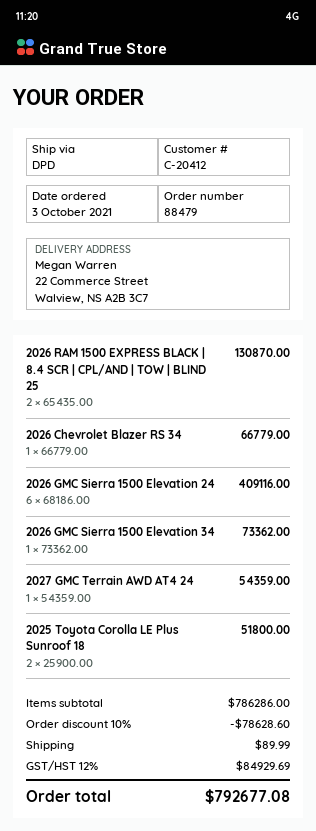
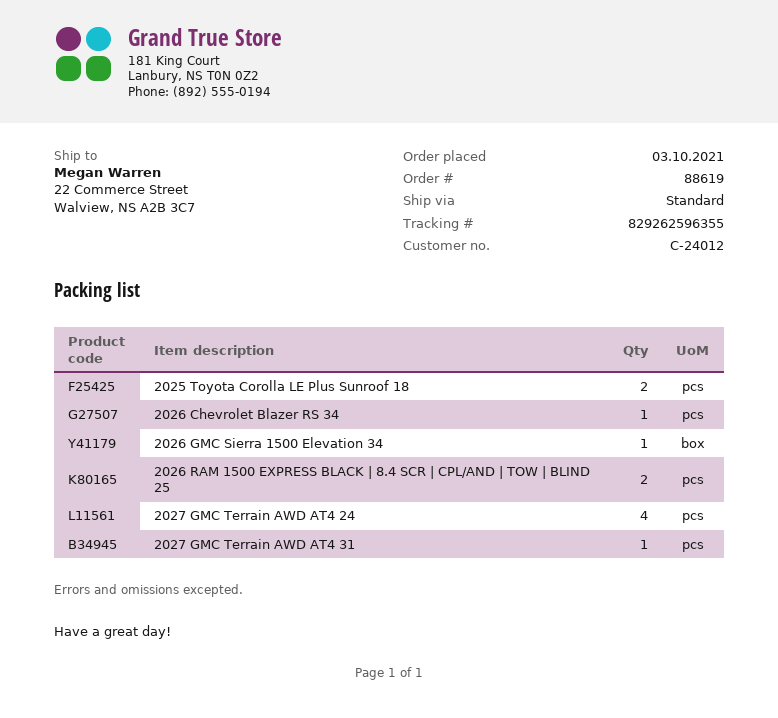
order number: 88479 -> 88619
customer number: C-20412 -> C-24012
shipping method: DPD -> standard
2026 GMC Sierra 1500 Elevation 24: 6 -> none
2027 GMC Terrain AWD AT4 24: 1 -> 4
2027 GMC Terrain AWD AT4 31: none -> 1

